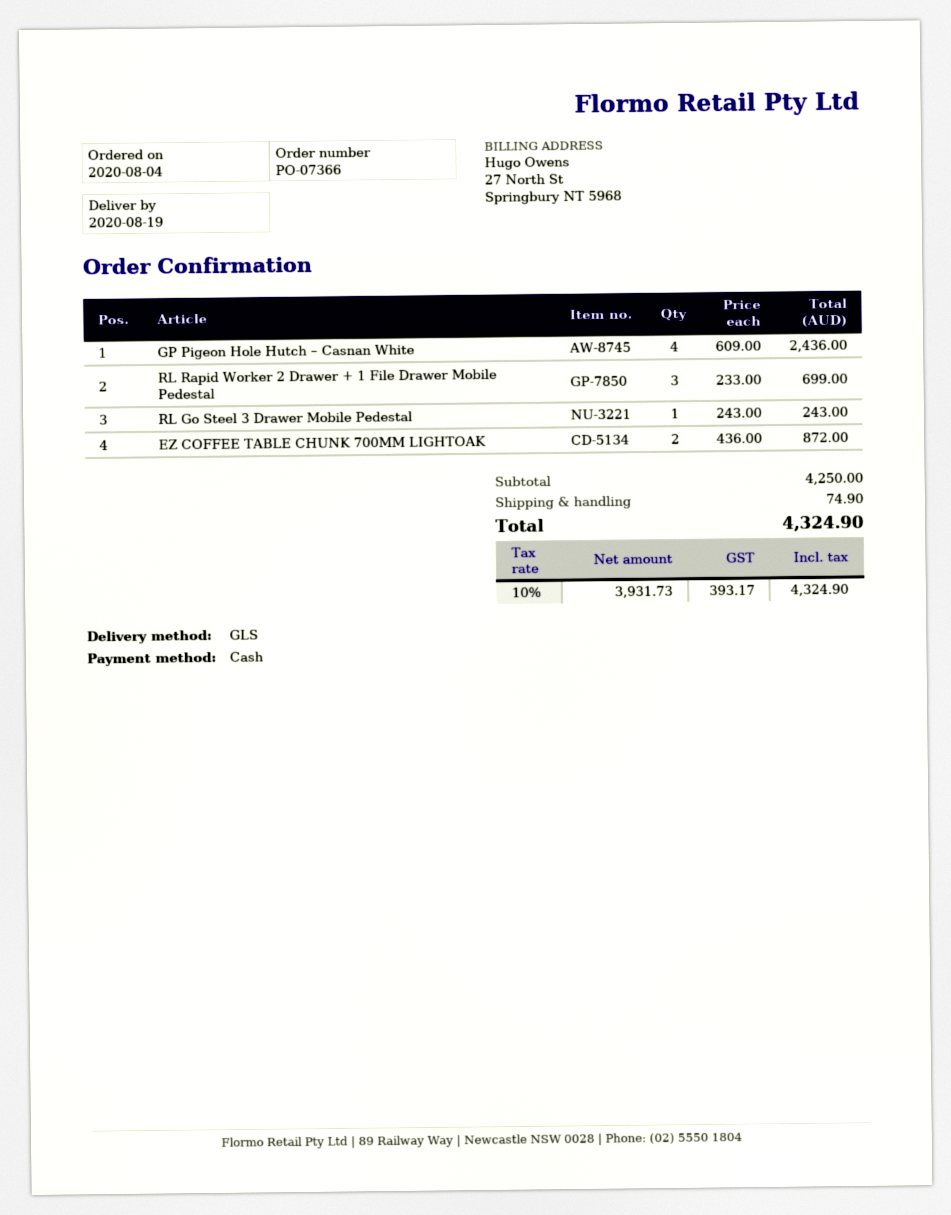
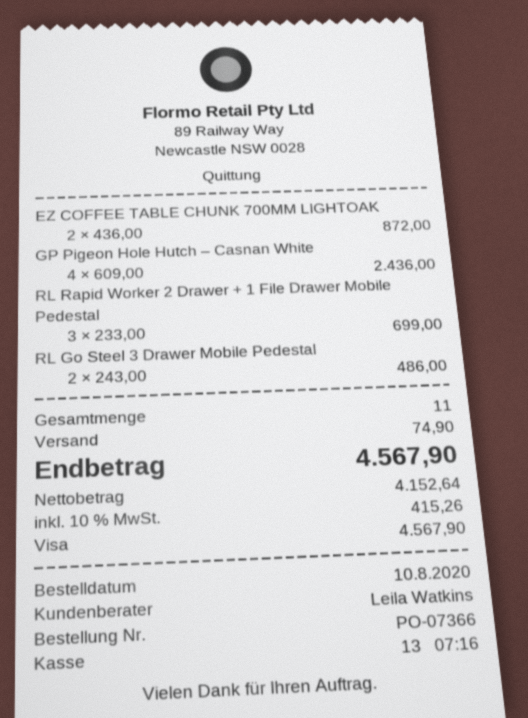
order date: 2020-08-04 -> 2020-08-10
payment method: cash -> Visa
RL Go Steel 3 Drawer Mobile Pedestal: 1 x 243.00 = 243.00 -> 2 x 243.00 = 486.00
net: 3931.73 -> 4152.64
tax: 10% = 393.17 -> 10% = 415.26
total: 4324.90 -> 4567.90

